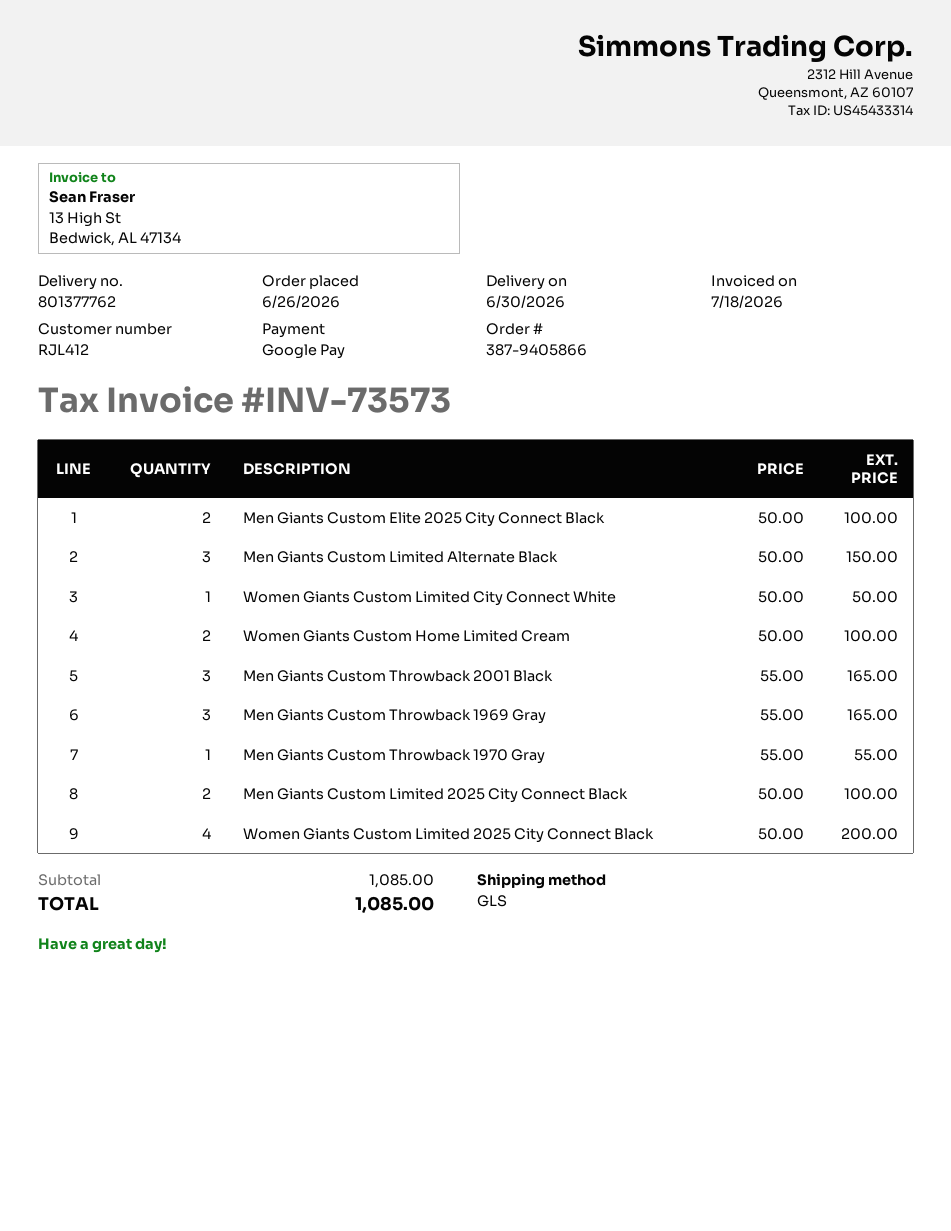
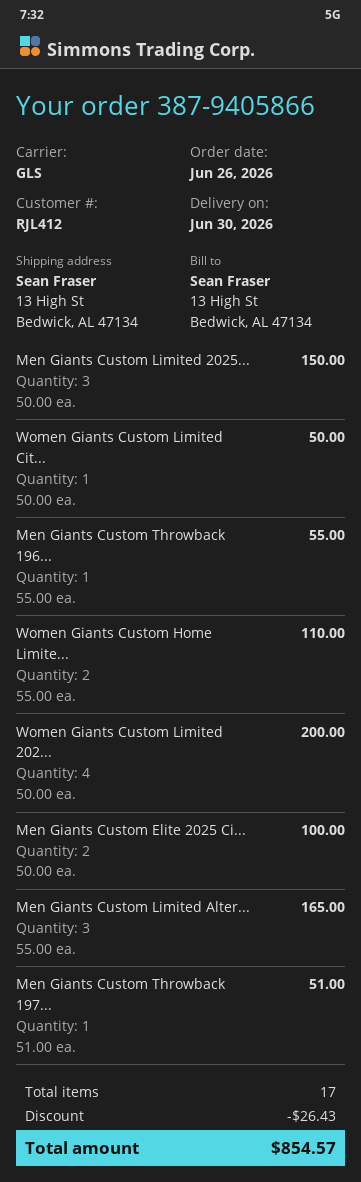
Men Giants Custom Limited Alternate Black: 3 x 50.00 = 150.00 -> 3 x 55.00 = 165.00
Women Giants Custom Home Limited Cream: 2 x 50.00 = 100.00 -> 2 x 55.00 = 110.00
Men Giants Custom Throwback 2001 Black: 3 x 55.00 = 165.00 -> none
Men Giants Custom Throwback 1969 Gray: 3 x 55.00 = 165.00 -> 1 x 55.00 = 55.00
Men Giants Custom Throwback 1970 Gray: 1 x 55.00 = 55.00 -> 1 x 51.00 = 51.00
Men Giants Custom Limited 2025 City Connect Black: 2 x 50.00 = 100.00 -> 3 x 50.00 = 150.00
discount: none -> 26.43
total: 1085.00 -> 854.57

